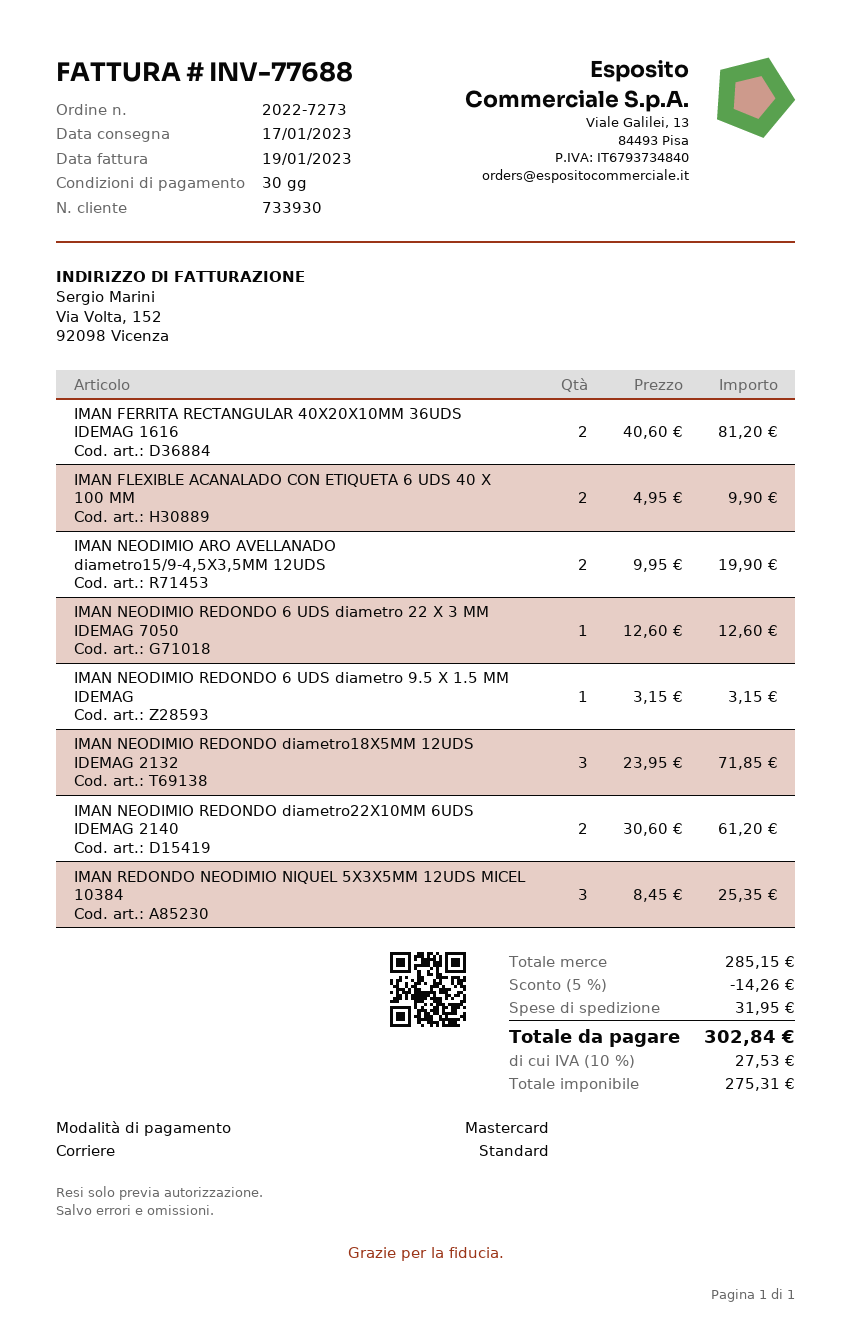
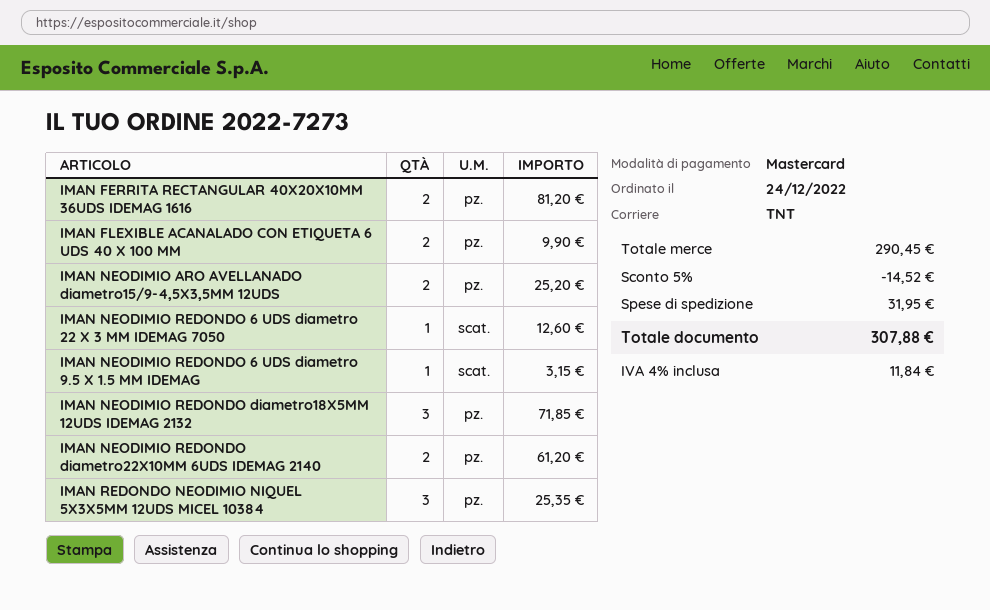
shipping method: standard -> TNT
IMAN NEODIMIO ARO AVELLANADO diametro15/9-4,5X3,5MM 12UDS: 2 for 19.90 -> 2 for 25.20
subtotal: 285.15 -> 290.45
discount: 5% = 14.26 -> 5% = 14.52
tax: 10% = 27.53 -> 4% = 11.84
total: 302.84 -> 307.88

